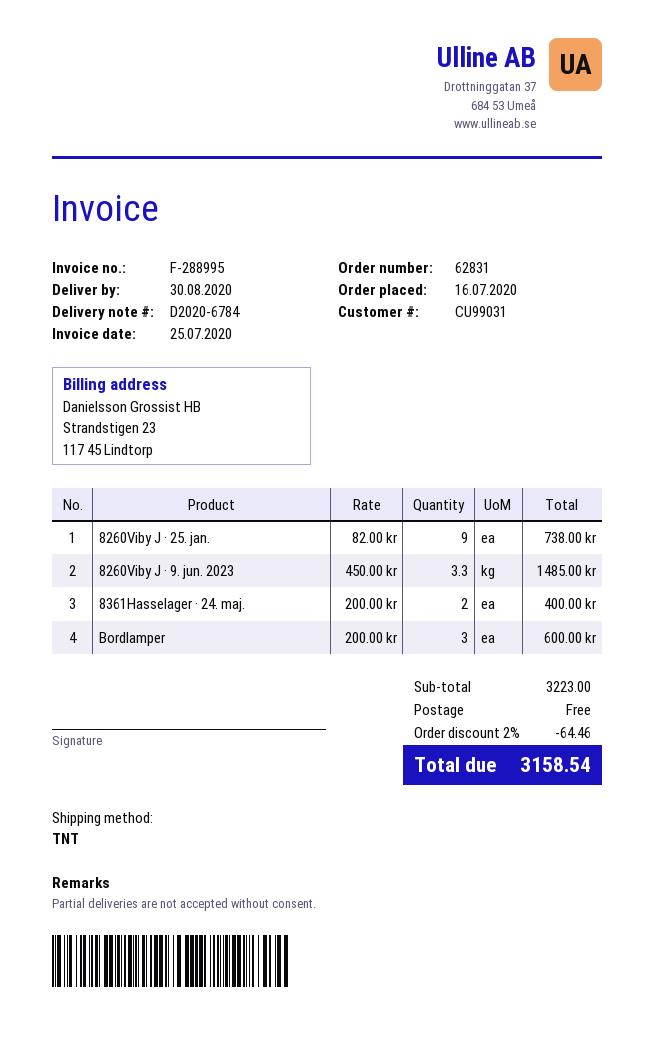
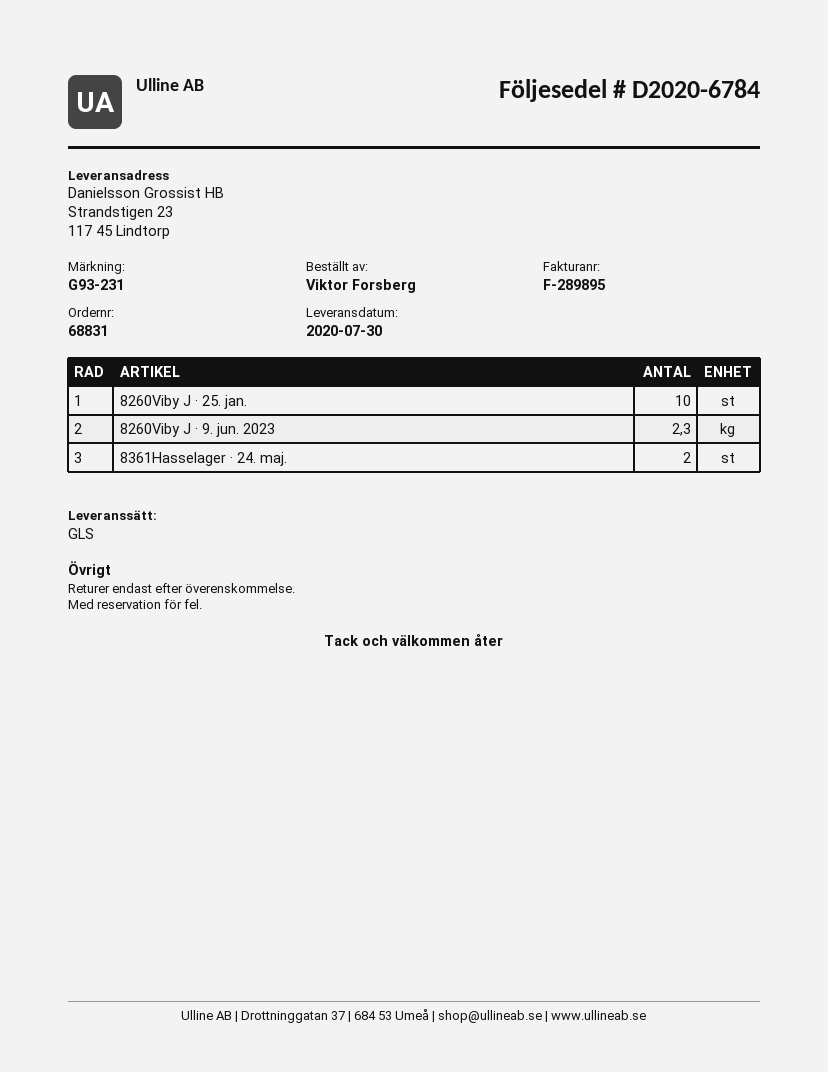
order number: 62831 -> 68831
delivery date: 2020-08-30 -> 2020-07-30
invoice number: F-288995 -> F-289895
shipping method: TNT -> GLS
8260Viby J · 25. jan.: 9 -> 10
8260Viby J · 9. jun. 2023: 3.3 -> 2.3
Bordlamper: 3 -> none

